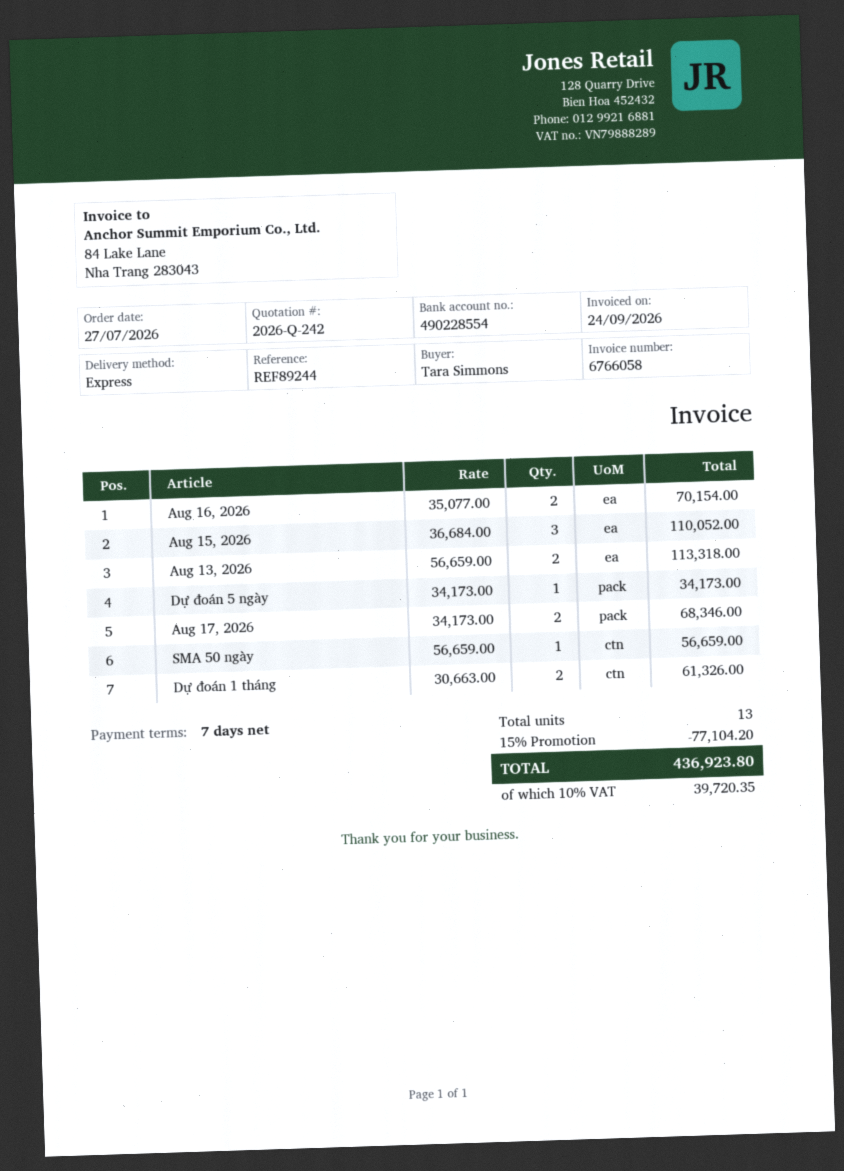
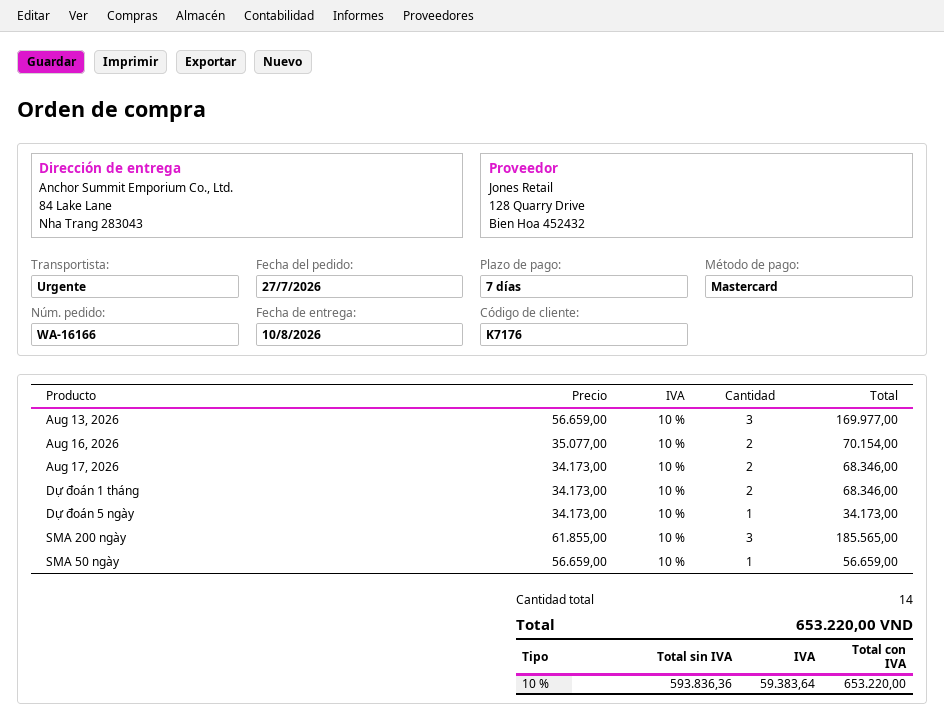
Aug 15, 2026: 3 x 36684.00 = 110052.00 -> none
Aug 13, 2026: 2 x 56659.00 = 113318.00 -> 3 x 56659.00 = 169977.00
Dự đoán 1 tháng: 2 x 30663.00 = 61326.00 -> 2 x 34173.00 = 68346.00
SMA 200 ngày: none -> 3 x 61855.00 = 185565.00
total quantity: 13 -> 14
discount: 15% = 77104.20 -> none
tax: 10% = 39720.35 -> 10% = 59383.64
total: 436923.80 -> 653220.00

